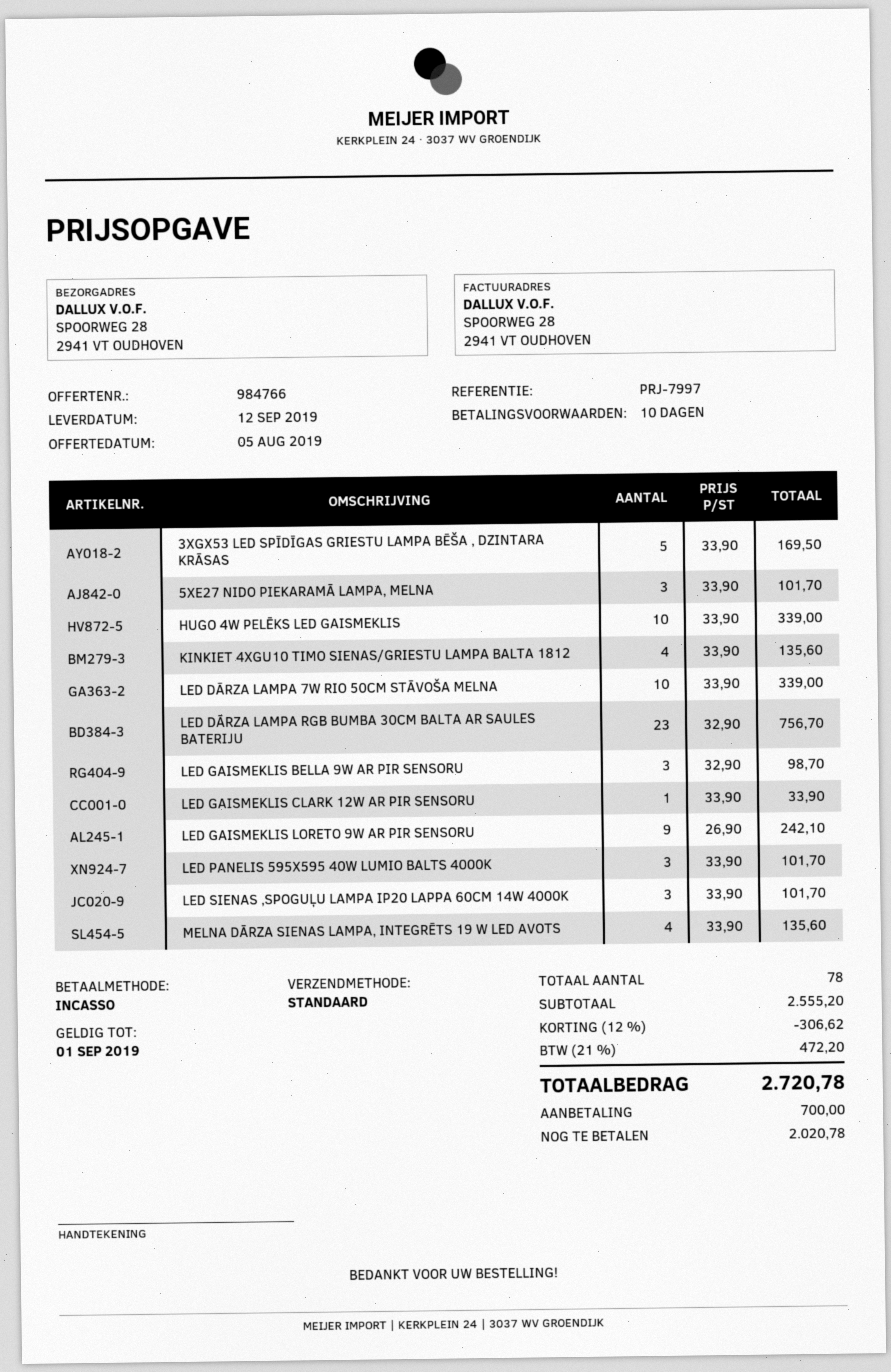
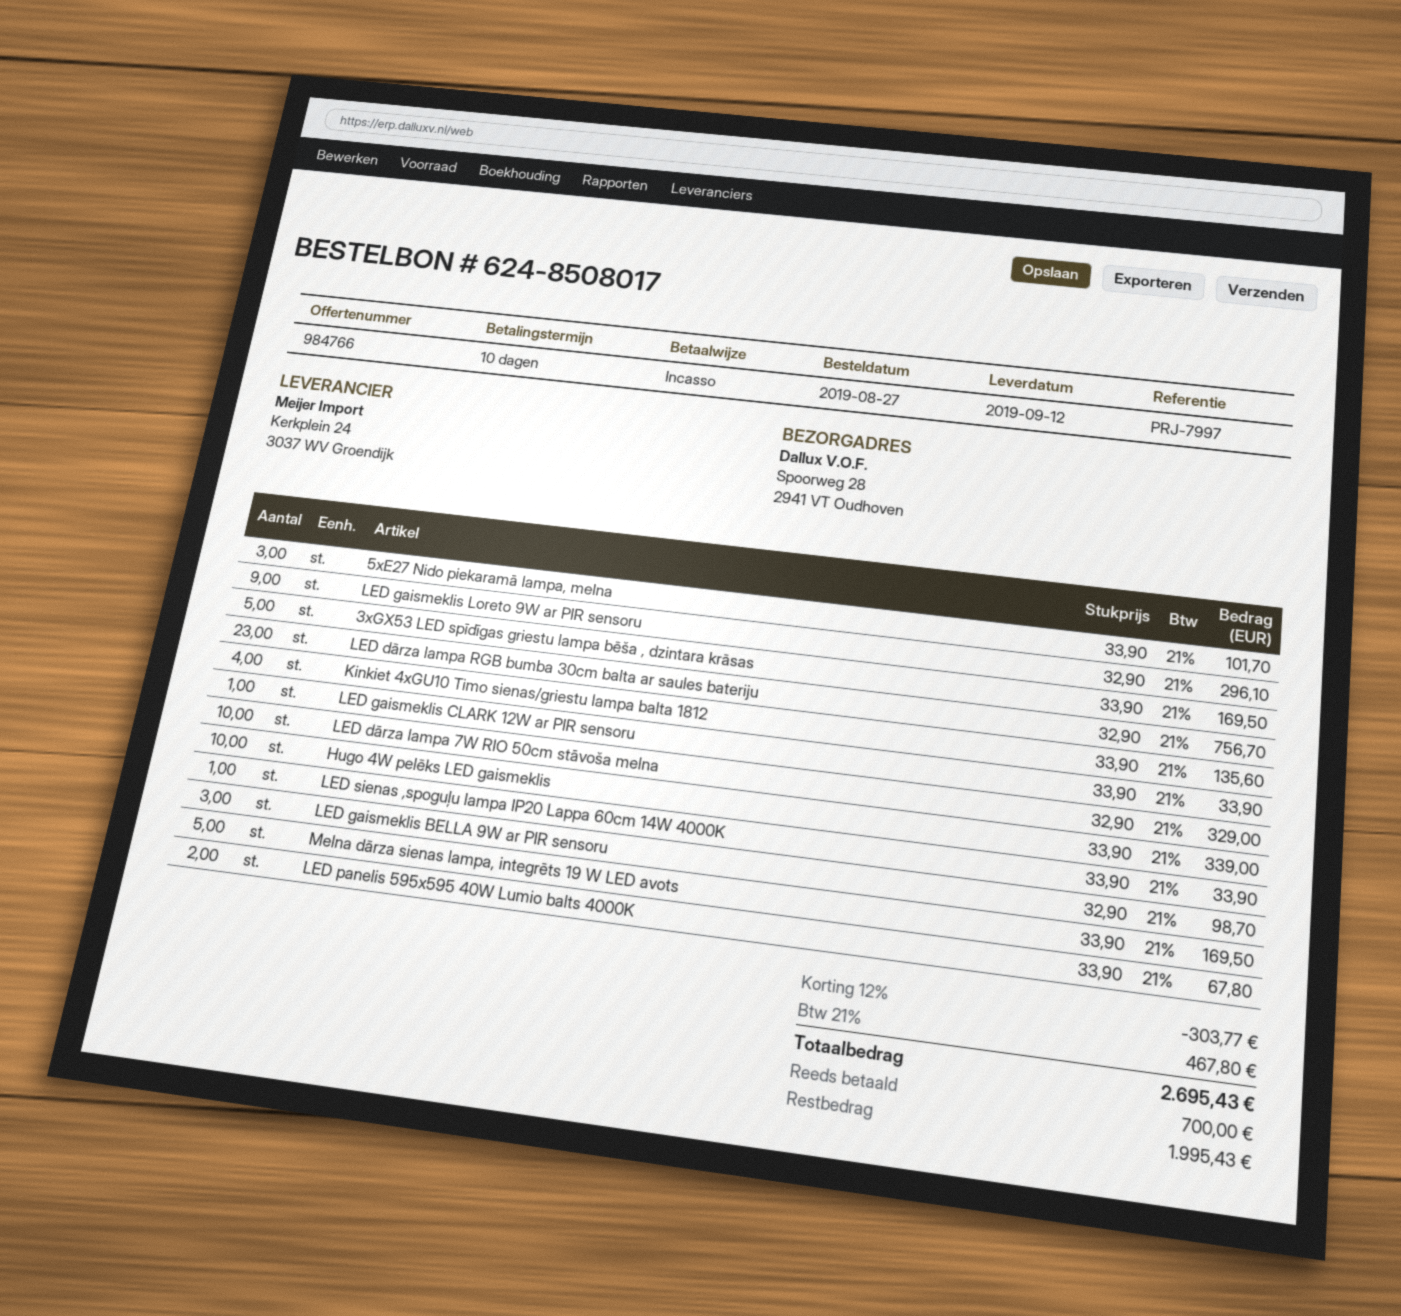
LED DĀRZA LAMPA 7W RIO 50CM STĀVOŠA MELNA: 10 x 33.90 = 339.00 -> 10 x 32.90 = 329.00
LED GAISMEKLIS LORETO 9W AR PIR SENSORU: 9 x 26.90 = 242.10 -> 9 x 32.90 = 296.10
LED PANELIS 595X595 40W LUMIO BALTS 4000K: 3 x 33.90 = 101.70 -> 2 x 33.90 = 67.80
LED SIENAS ,SPOGUĻU LAMPA IP20 LAPPA 60CM 14W 4000K: 3 x 33.90 = 101.70 -> 1 x 33.90 = 33.90
MELNA DĀRZA SIENAS LAMPA, INTEGRĒTS 19 W LED AVOTS: 4 x 33.90 = 135.60 -> 5 x 33.90 = 169.50
discount: 12% = 306.62 -> 12% = 303.77
tax: 21% = 472.20 -> 21% = 467.80
total: 2720.78 -> 2695.43
balance: 2020.78 -> 1995.43

